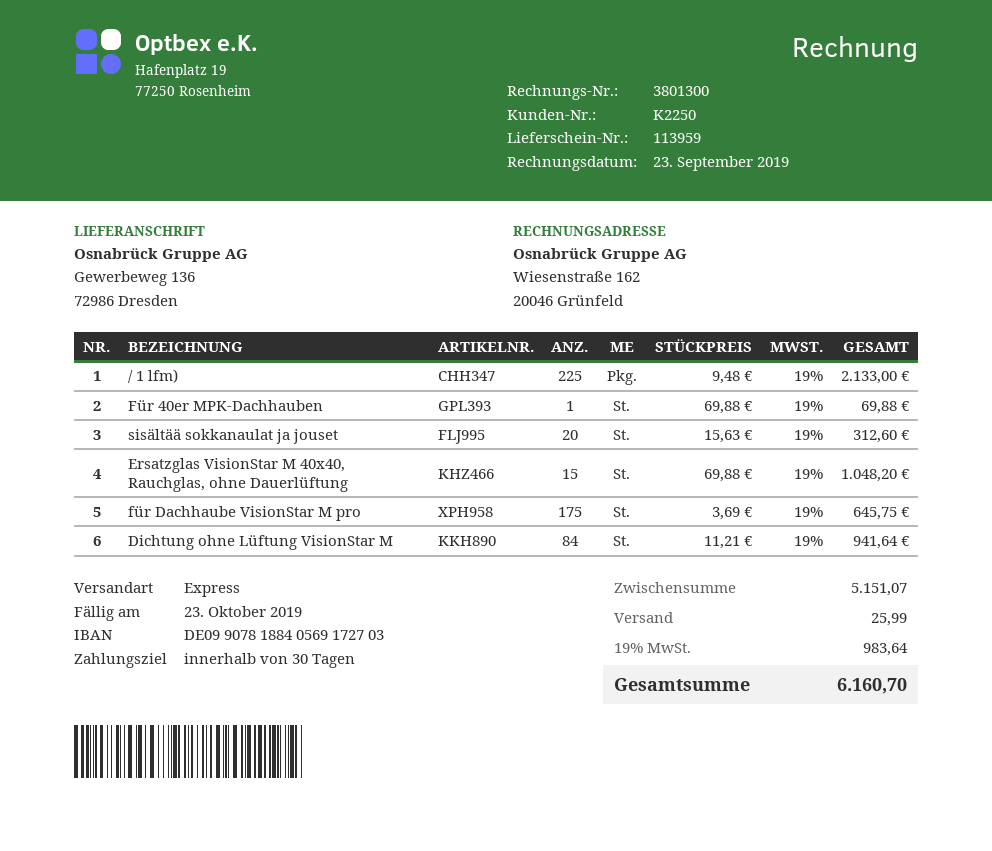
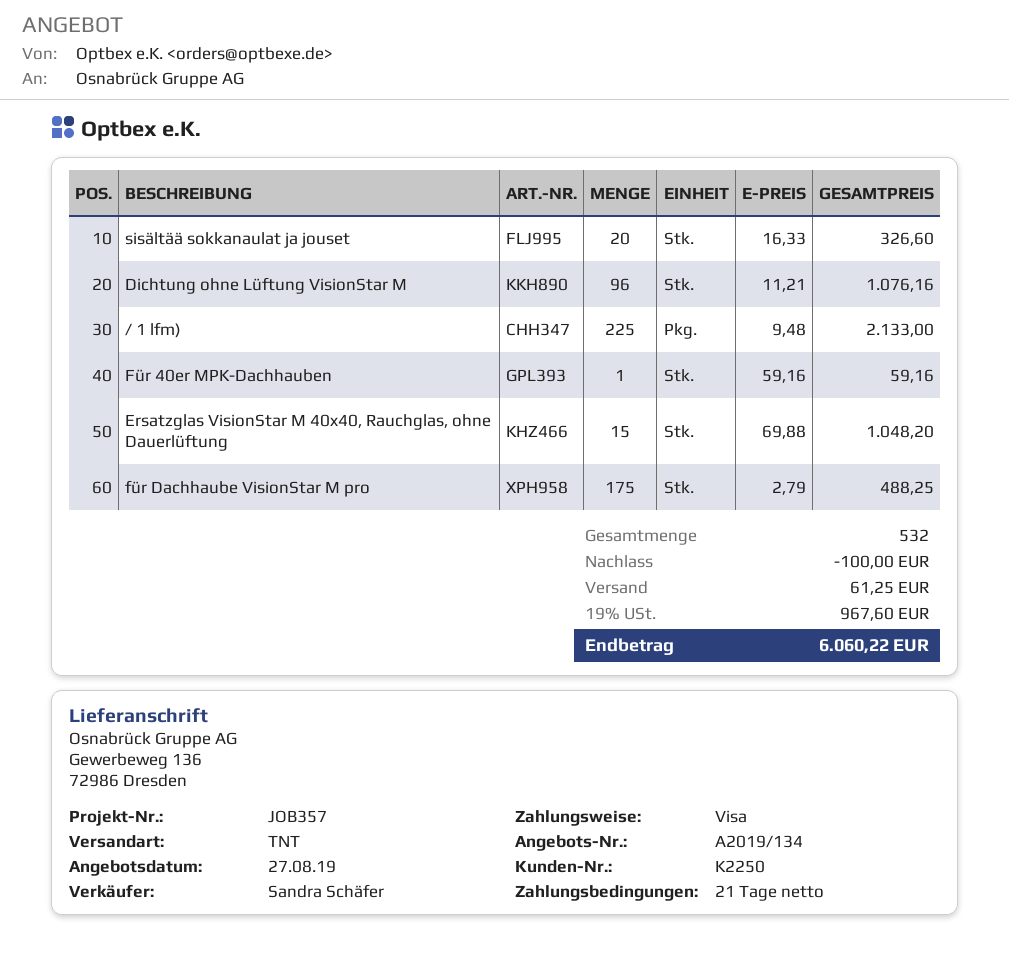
payment terms: 30 days -> 21 days
shipping method: express -> TNT
Für 40er MPK-Dachhauben: 1 x 69.88 = 69.88 -> 1 x 59.16 = 59.16
sisältää sokkanaulat ja jouset: 20 x 15.63 = 312.60 -> 20 x 16.33 = 326.60
für Dachhaube VisionStar M pro: 175 x 3.69 = 645.75 -> 175 x 2.79 = 488.25
Dichtung ohne Lüftung VisionStar M: 84 x 11.21 = 941.64 -> 96 x 11.21 = 1076.16
discount: none -> 100.00
shipping: 25.99 -> 61.25
tax: 19% = 983.64 -> 19% = 967.60
total: 6160.70 -> 6060.22

